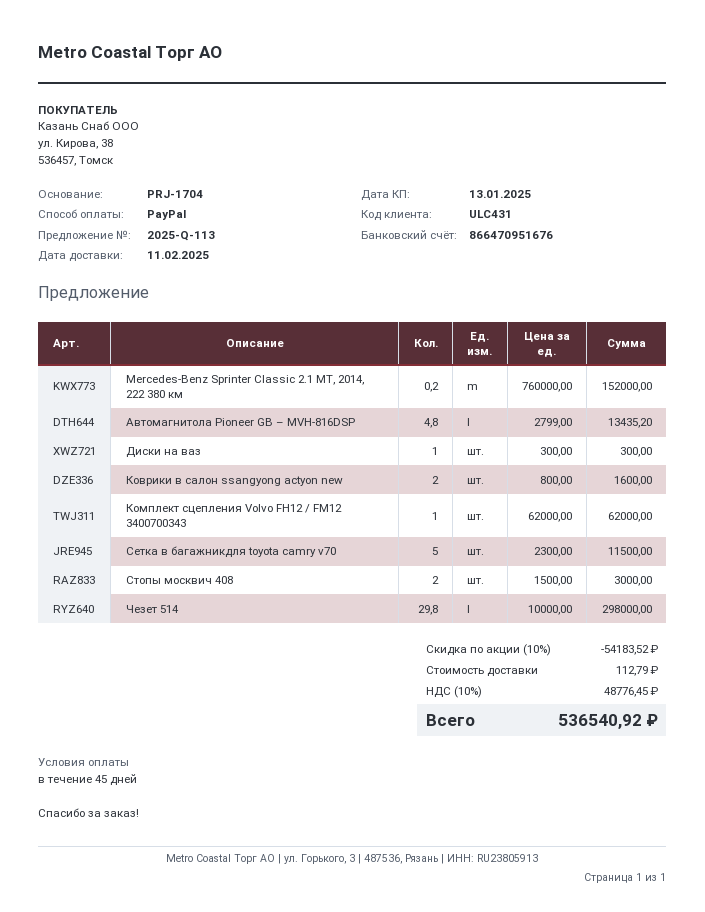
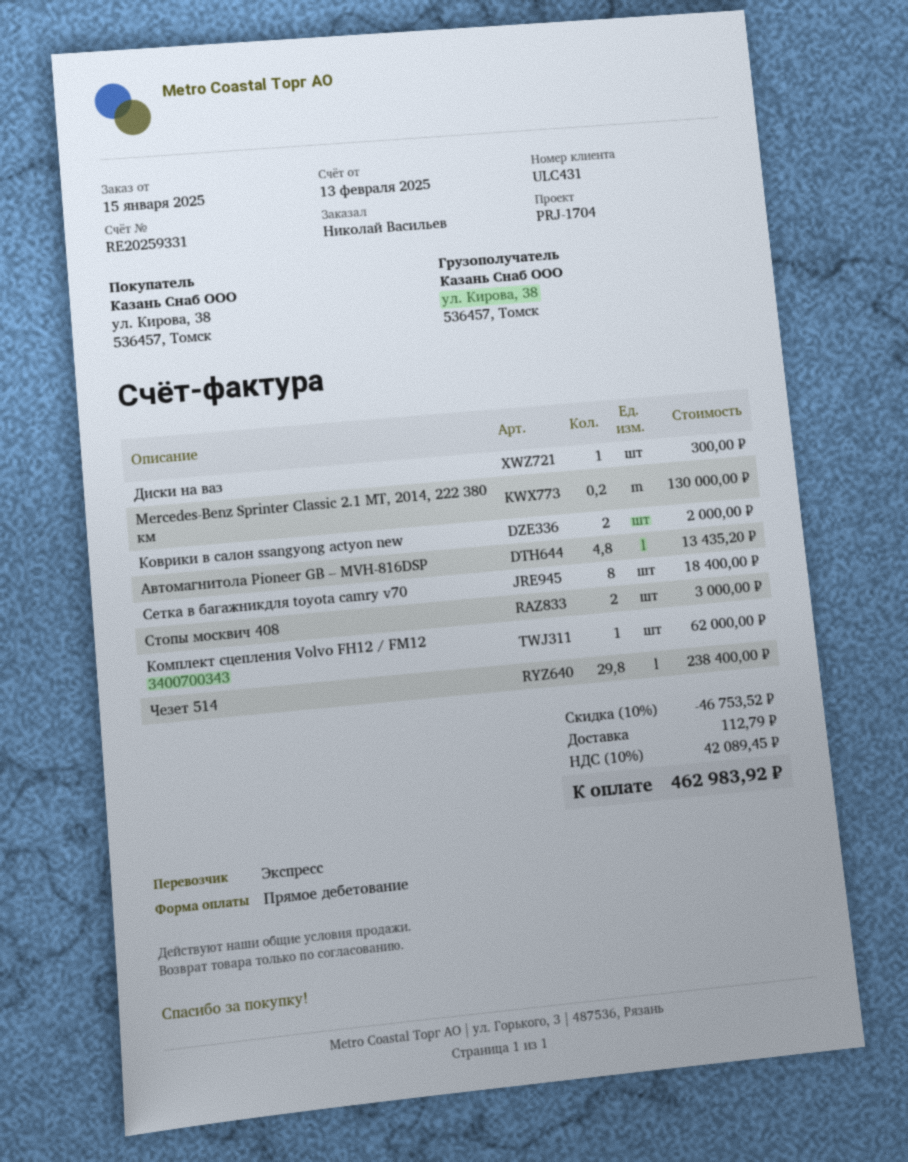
payment method: PayPal -> direct debit
Mercedes-Benz Sprinter Classic 2.1 МТ, 2014, 222 380 км: 0.2 for 152000.00 -> 0.2 for 130000.00
Коврики в салон ssangyong actyon new: 2 for 1600.00 -> 2 for 2000.00
Сетка в багажникдля toyota camry v70: 5 for 11500.00 -> 8 for 18400.00
Чезет 514: 29.8 for 298000.00 -> 29.8 for 238400.00
discount: 10% = 54183.52 -> 10% = 46753.52
tax: 10% = 48776.45 -> 10% = 42089.45
total: 536540.92 -> 462983.92

